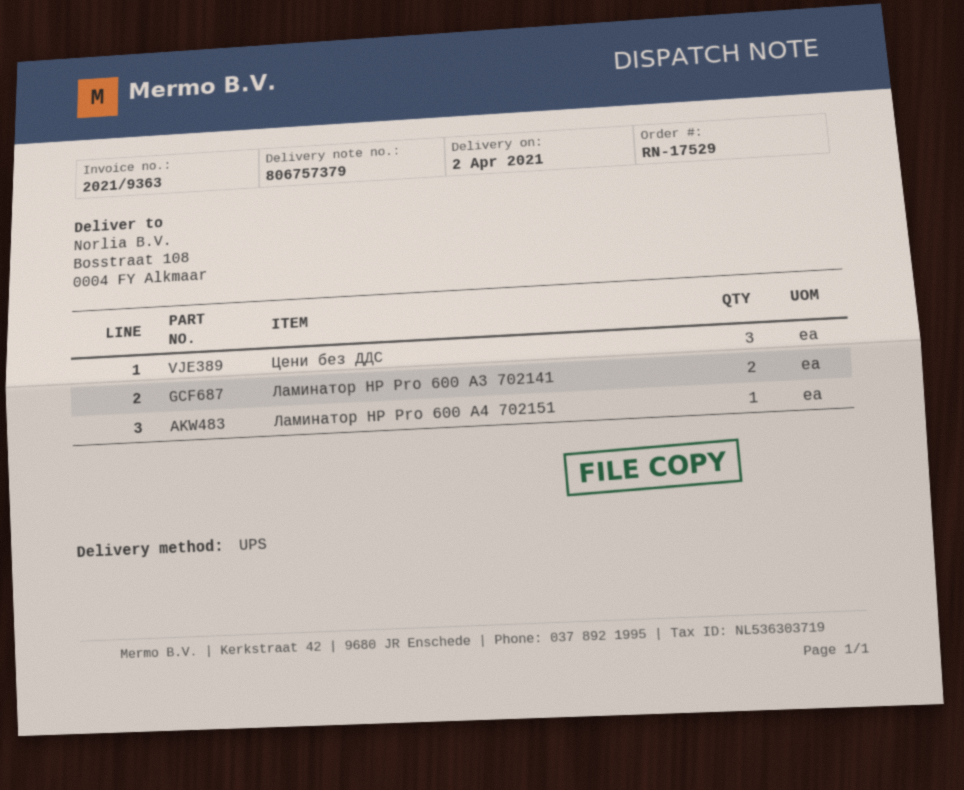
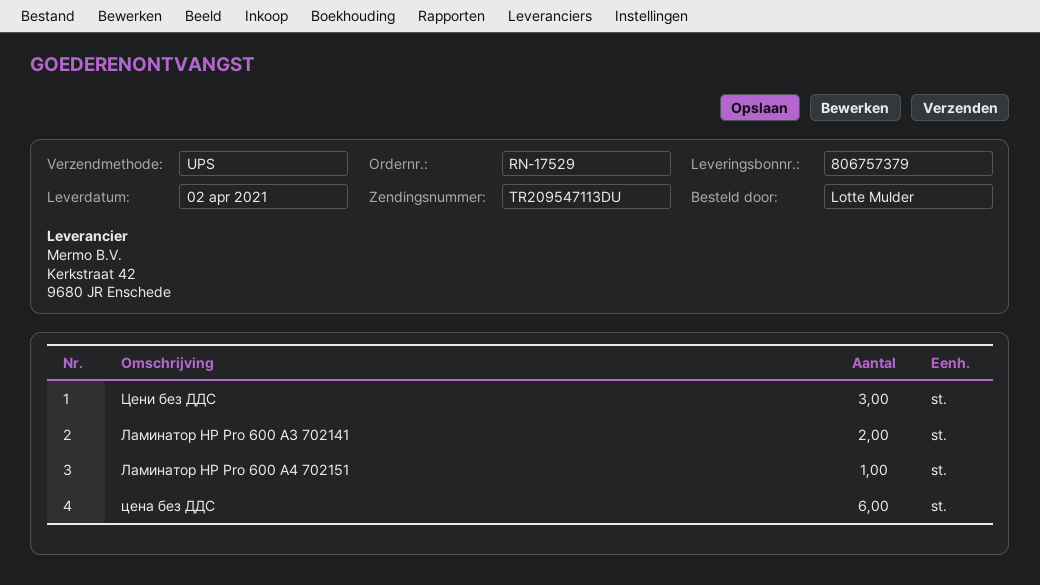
цена без ДДС: none -> 6

